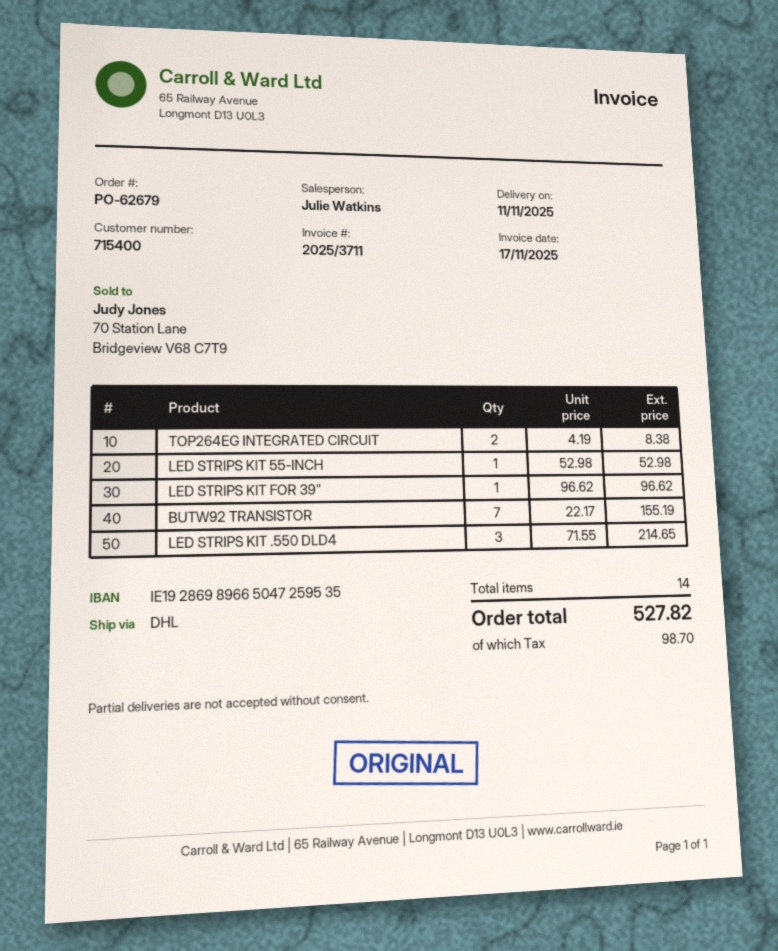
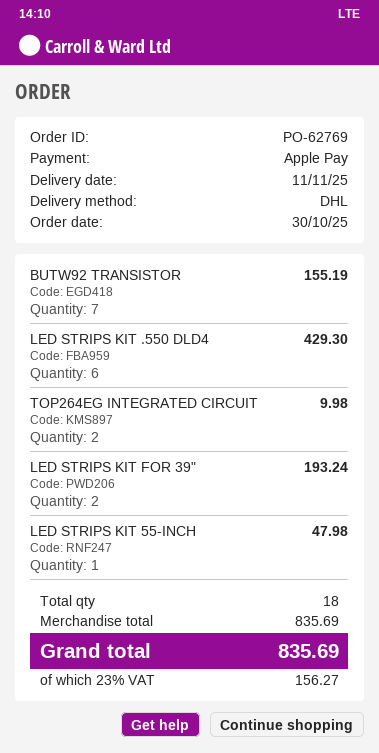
order number: PO-62679 -> PO-62769
TOP264EG INTEGRATED CIRCUIT: 2 for 8.38 -> 2 for 9.98
LED STRIPS KIT 55-INCH: 1 for 52.98 -> 1 for 47.98
LED STRIPS KIT FOR 39": 1 for 96.62 -> 2 for 193.24
LED STRIPS KIT .550 DLD4: 3 for 214.65 -> 6 for 429.30
total quantity: 14 -> 18
tax: 98.70 -> 156.27
total: 527.82 -> 835.69

